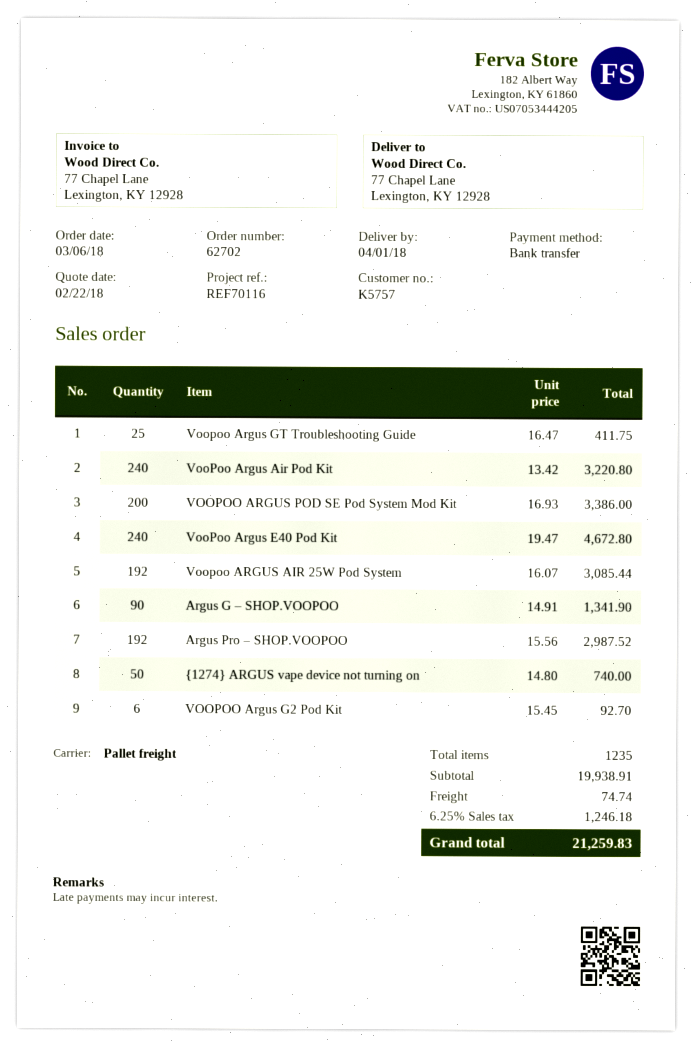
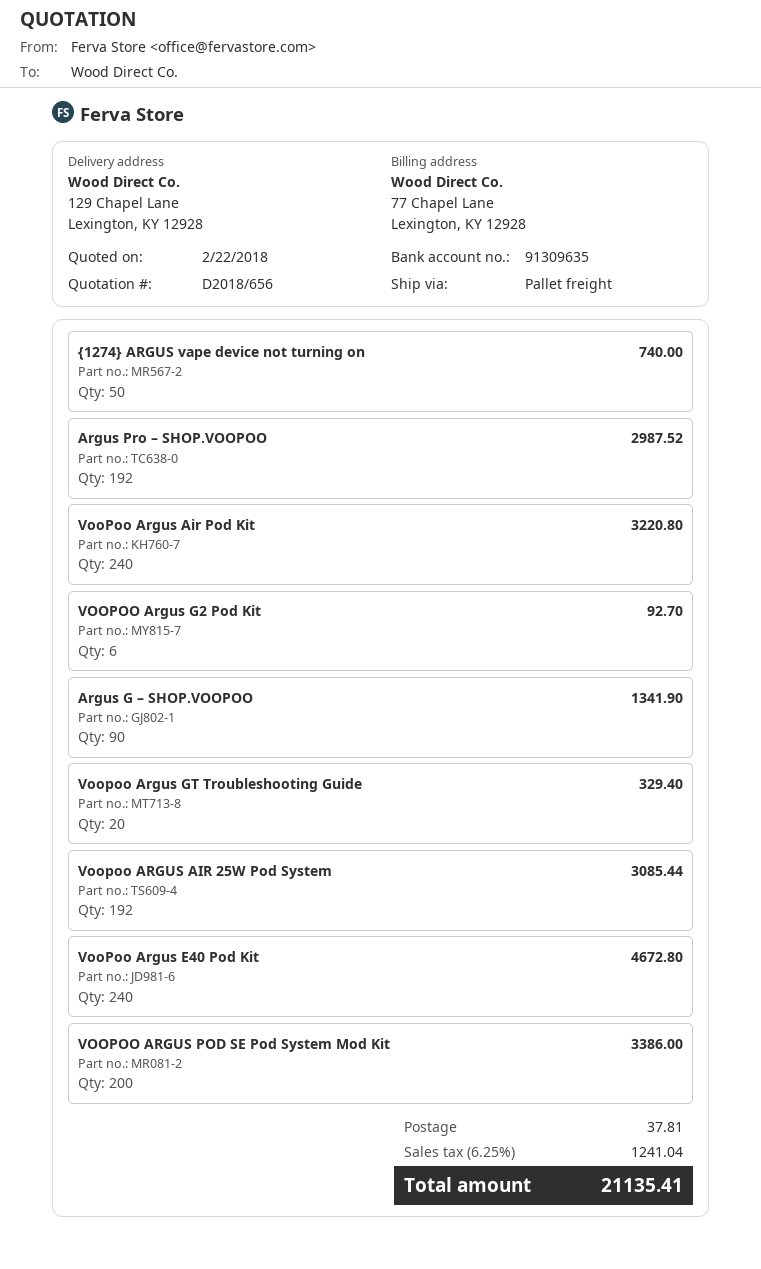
ship to: 77 Chapel Lane, Lexington, KY 12928 -> 129 Chapel Lane, Lexington, KY 12928
Voopoo Argus GT Troubleshooting Guide: 25 for 411.75 -> 20 for 329.40
shipping: 74.74 -> 37.81
tax: 6.25% = 1246.18 -> 6.25% = 1241.04
total: 21259.83 -> 21135.41

